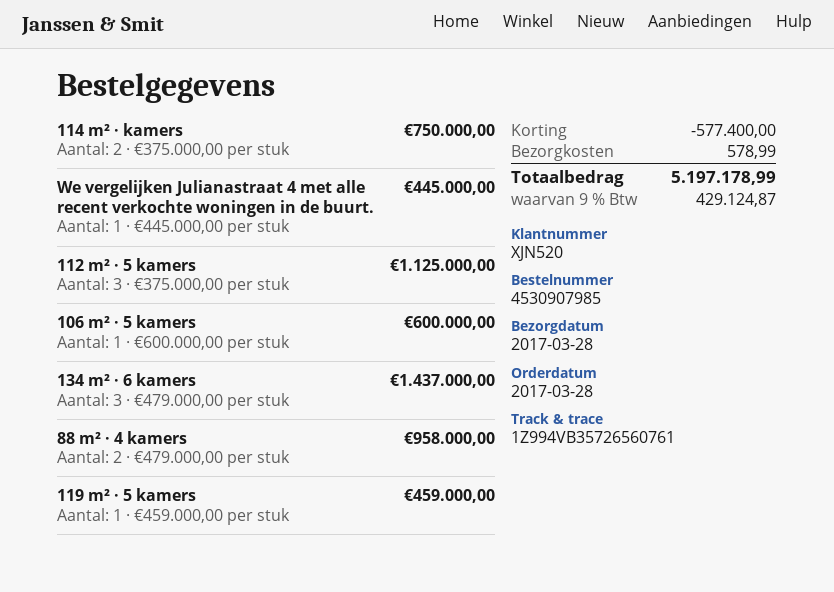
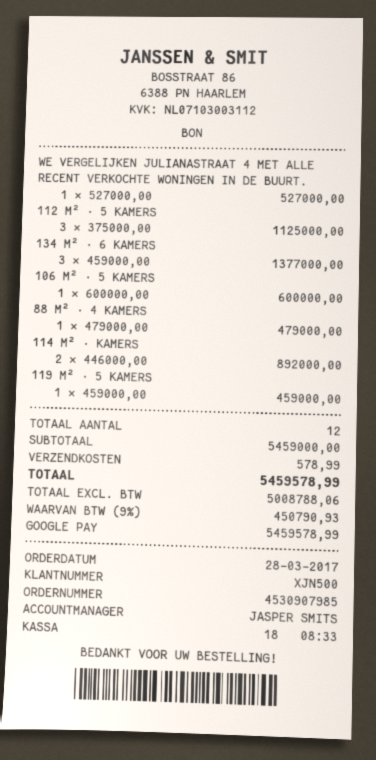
customer number: XJN520 -> XJN500
114 m² · kamers: 2 x 375000.00 = 750000.00 -> 2 x 446000.00 = 892000.00
We vergelijken Julianastraat 4 met alle recent verkochte woningen in de buurt.: 1 x 445000.00 = 445000.00 -> 1 x 527000.00 = 527000.00
134 m² · 6 kamers: 3 x 479000.00 = 1437000.00 -> 3 x 459000.00 = 1377000.00
88 m² · 4 kamers: 2 x 479000.00 = 958000.00 -> 1 x 479000.00 = 479000.00
discount: 577400.00 -> none
tax: 9% = 429124.87 -> 9% = 450790.93
total: 5197178.99 -> 5459578.99

